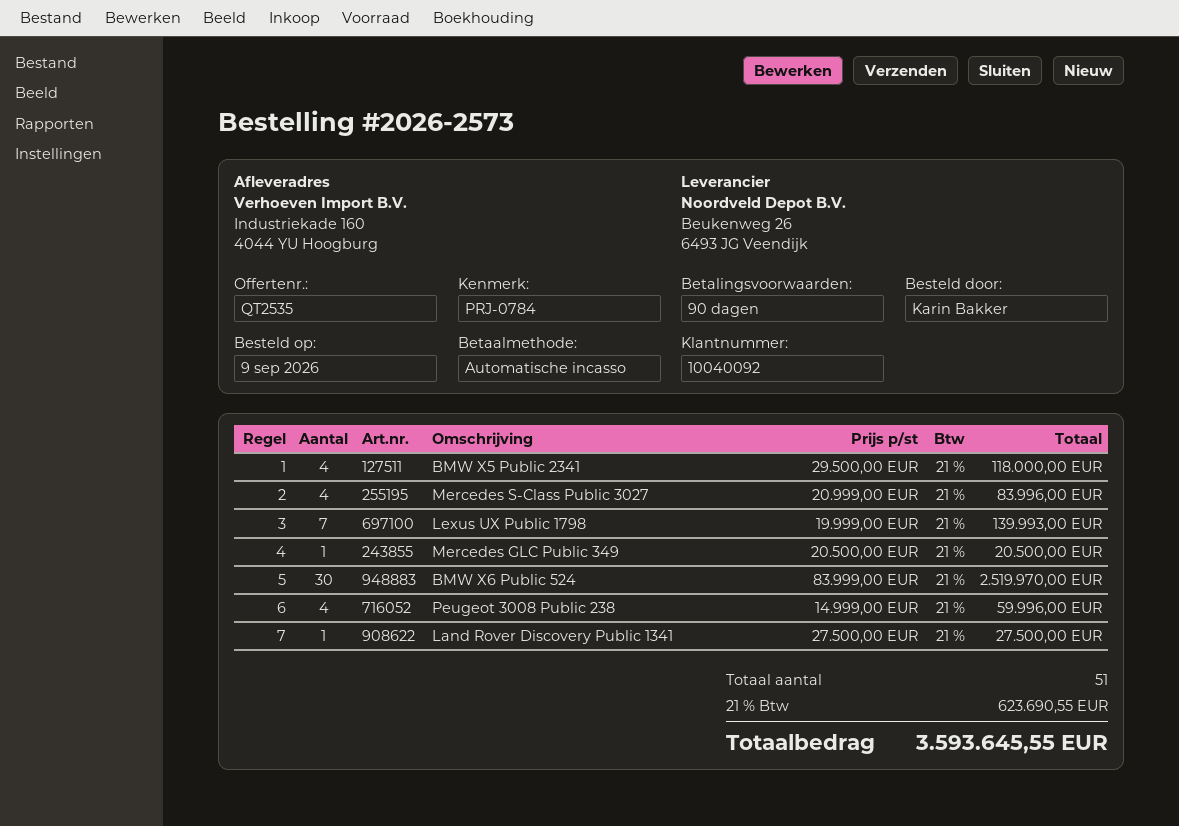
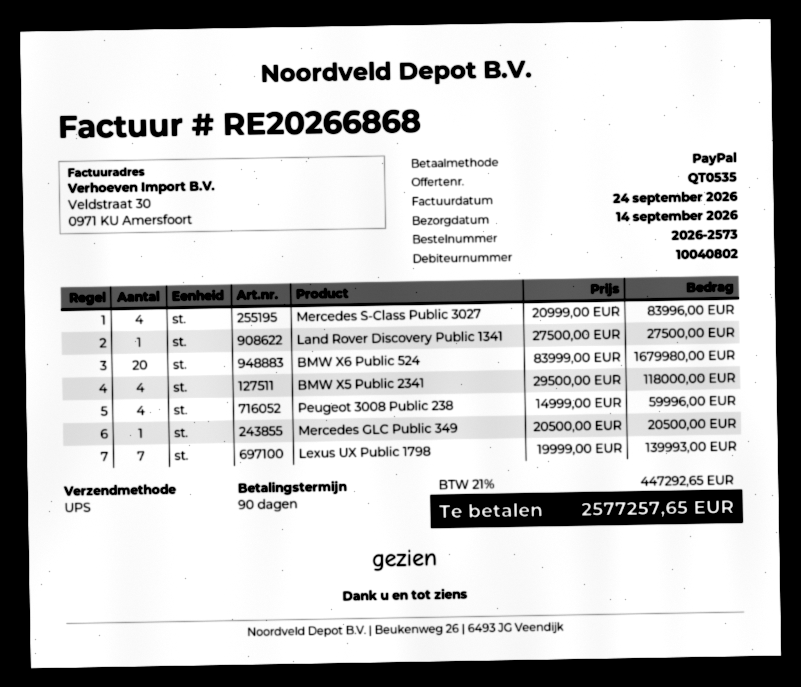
quote number: QT2535 -> QT0535
customer number: 10040092 -> 10040802
payment method: direct debit -> PayPal
BMW X6 Public 524: 30 x 83999.00 = 2519970.00 -> 20 x 83999.00 = 1679980.00
tax: 21% = 623690.55 -> 21% = 447292.65
total: 3593645.55 -> 2577257.65

